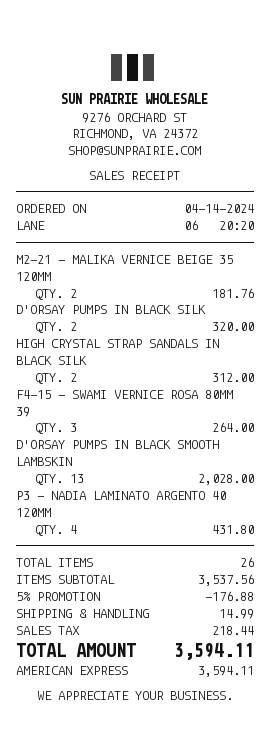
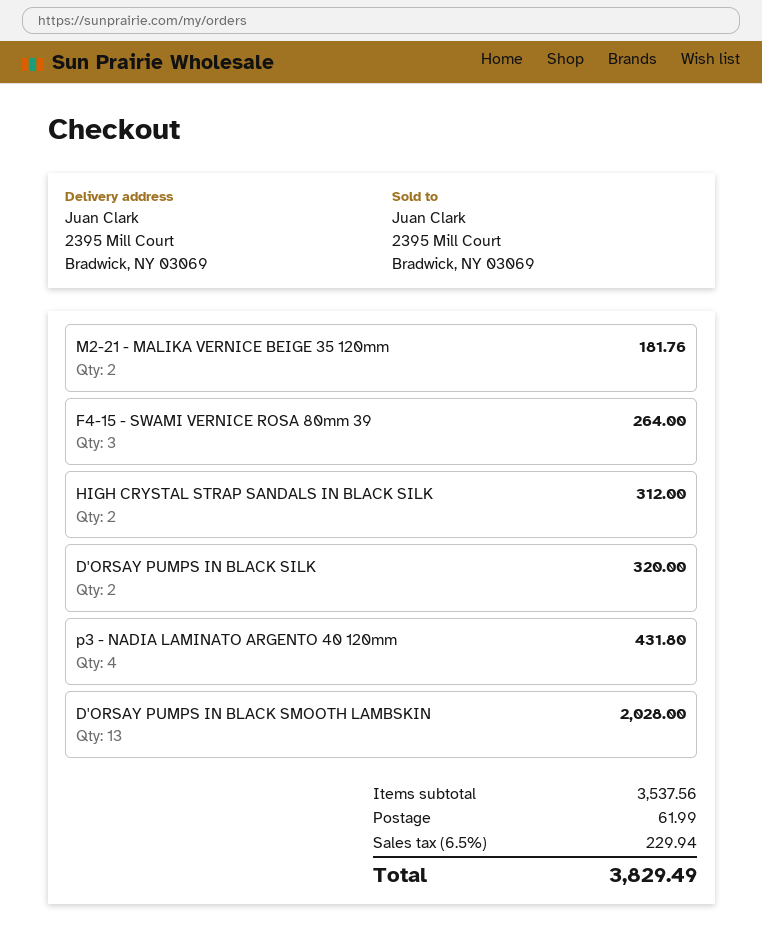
discount: 5% = 176.88 -> none
shipping: 14.99 -> 61.99
tax: 218.44 -> 229.94
total: 3594.11 -> 3829.49

